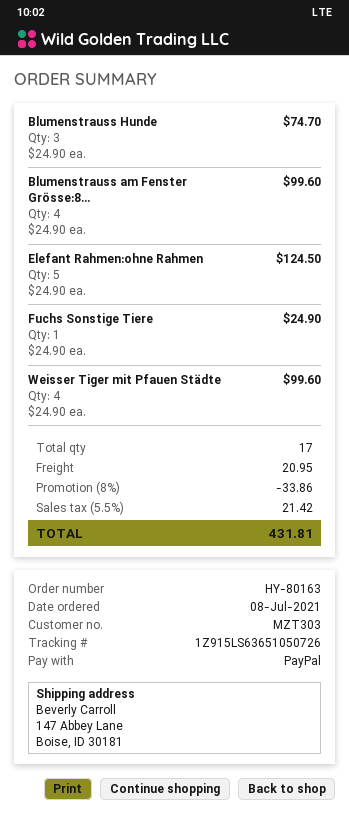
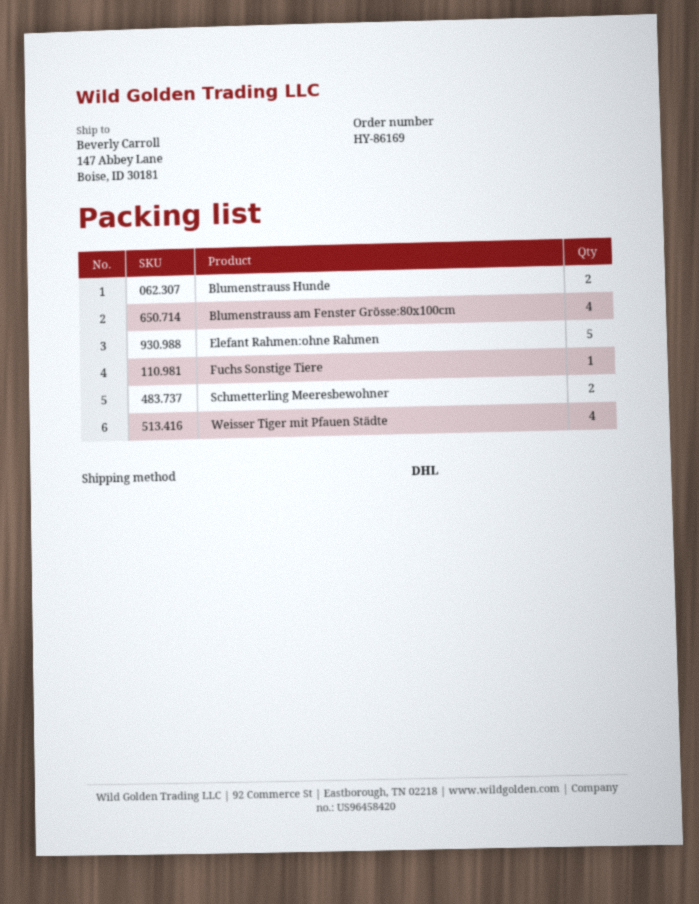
order number: HY-80163 -> HY-86169
Blumenstrauss Hunde: 3 -> 2
Schmetterling Meeresbewohner: none -> 2

